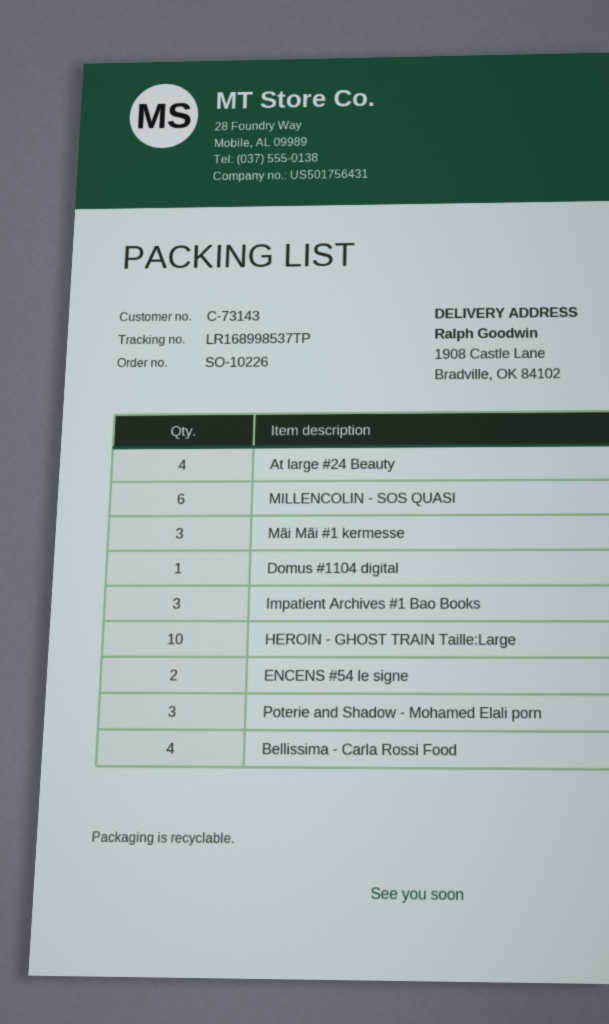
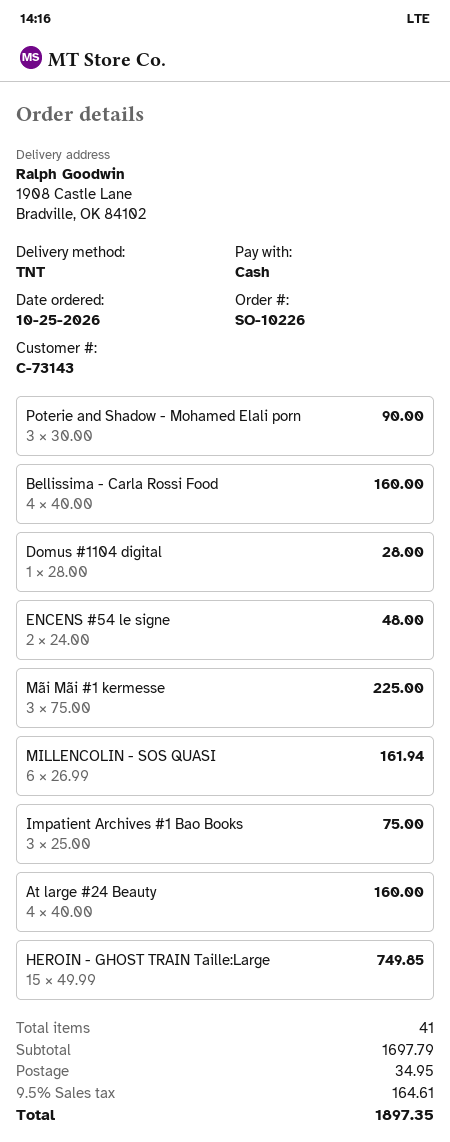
HEROIN - GHOST TRAIN Taille:Large: 10 -> 15

